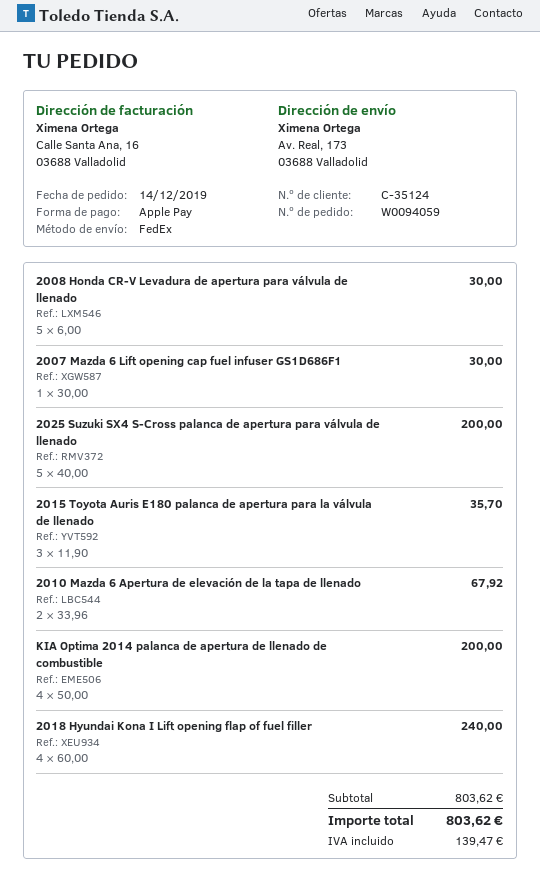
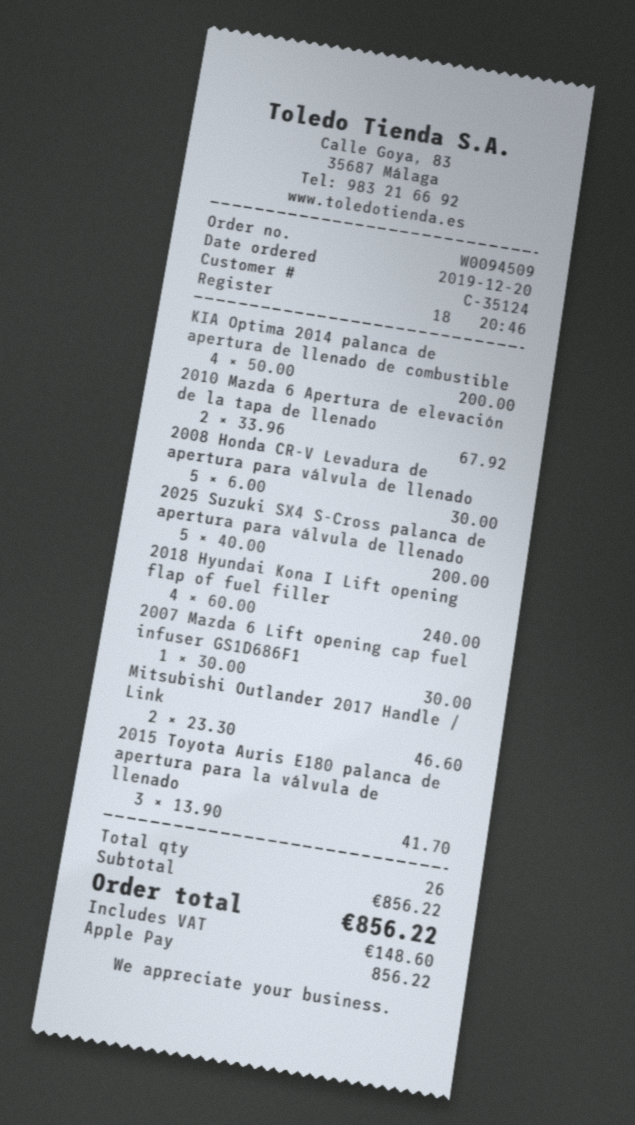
order number: W0094059 -> W0094509
order date: 2019-12-14 -> 2019-12-20
2015 Toyota Auris E180 palanca de apertura para la válvula de llenado: 3 x 11.90 = 35.70 -> 3 x 13.90 = 41.70
Mitsubishi Outlander 2017 Handle / Link: none -> 2 x 23.30 = 46.60
subtotal: 803.62 -> 856.22
tax: 139.47 -> 148.60
total: 803.62 -> 856.22

